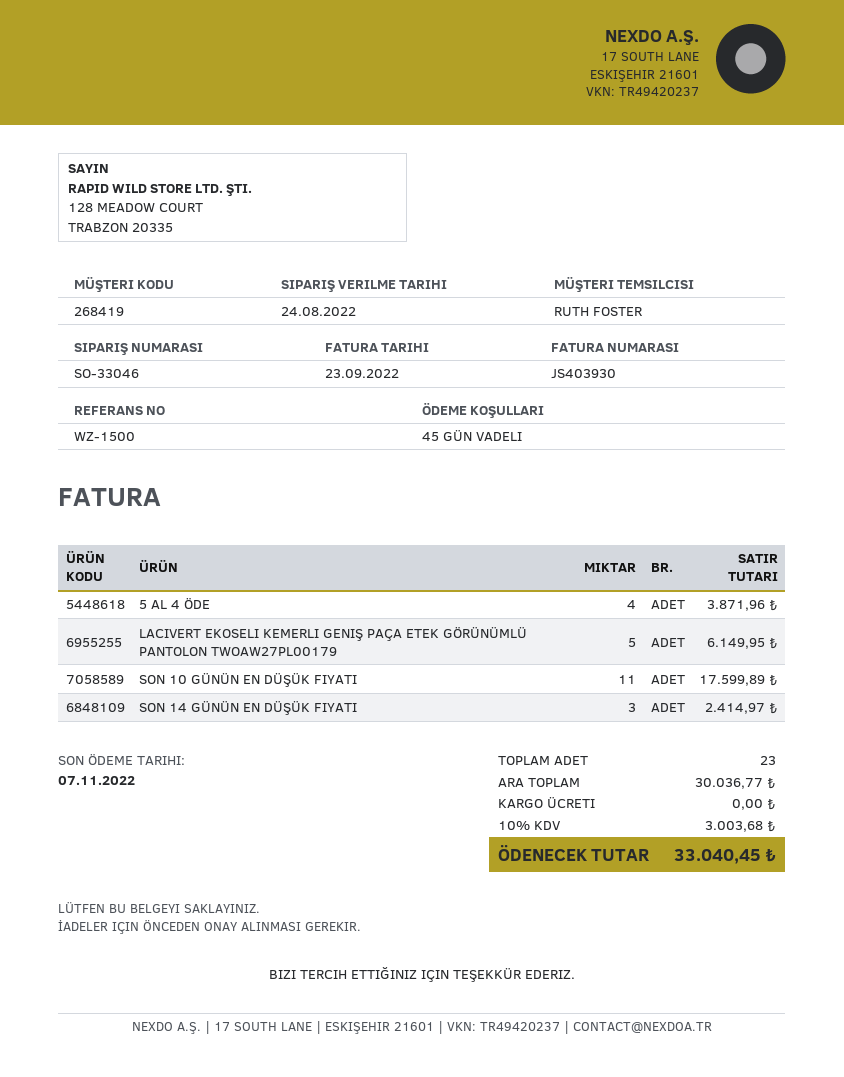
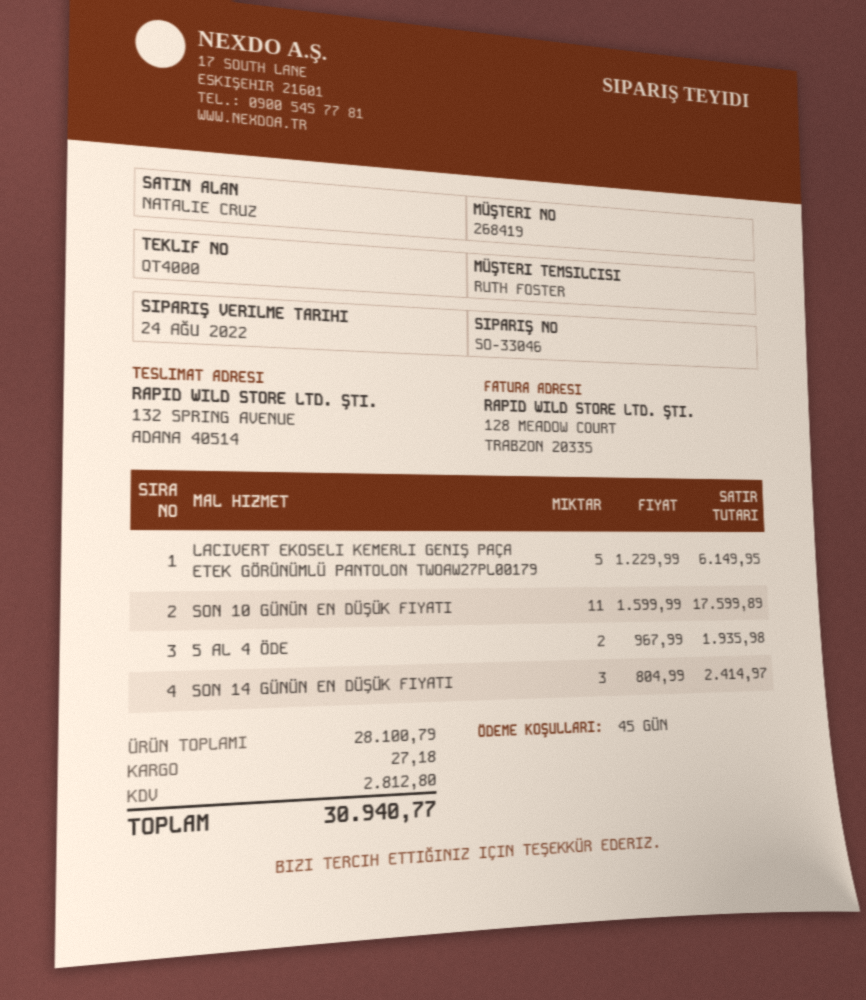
5 AL 4 ÖDE: 4 for 3871.96 -> 2 for 1935.98
subtotal: 30036.77 -> 28100.79
shipping: 0.00 -> 27.18
tax: 3003.68 -> 2812.80
total: 33040.45 -> 30940.77

